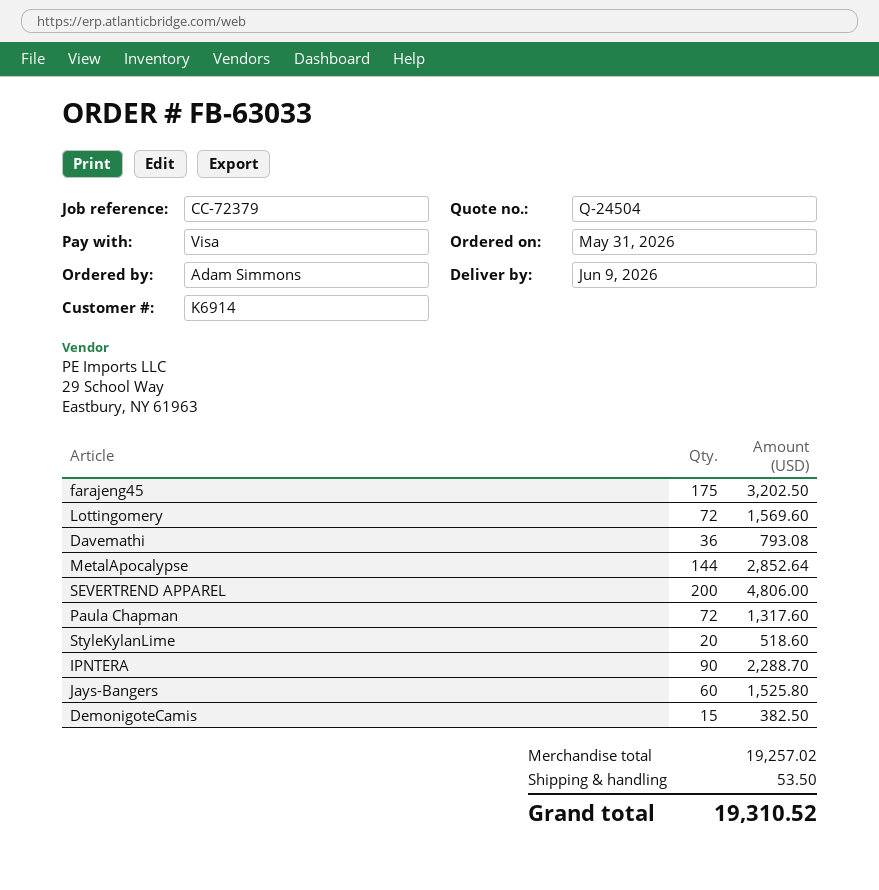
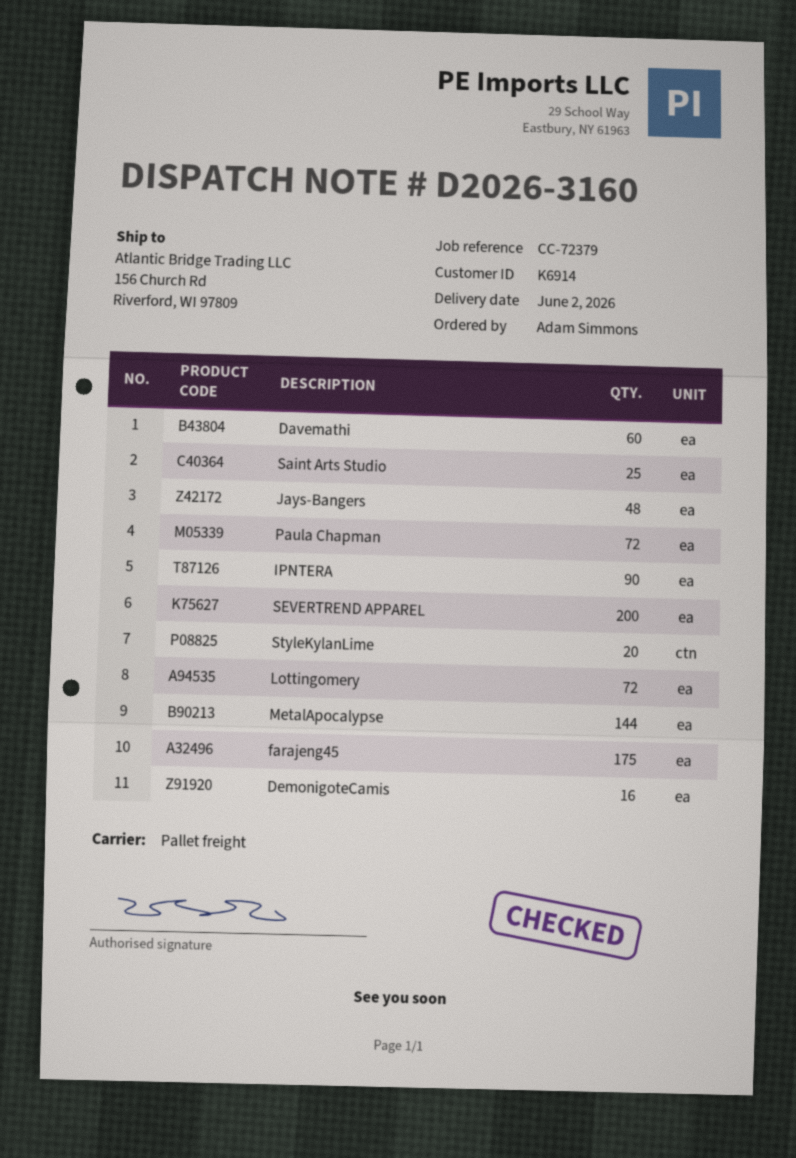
delivery date: 2026-06-09 -> 2026-06-02
Davemathi: 36 -> 60
Jays-Bangers: 60 -> 48
DemonigoteCamis: 15 -> 16
Saint Arts Studio: none -> 25

